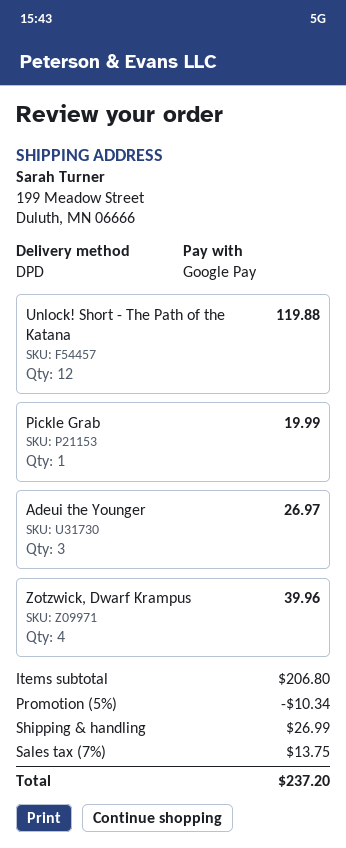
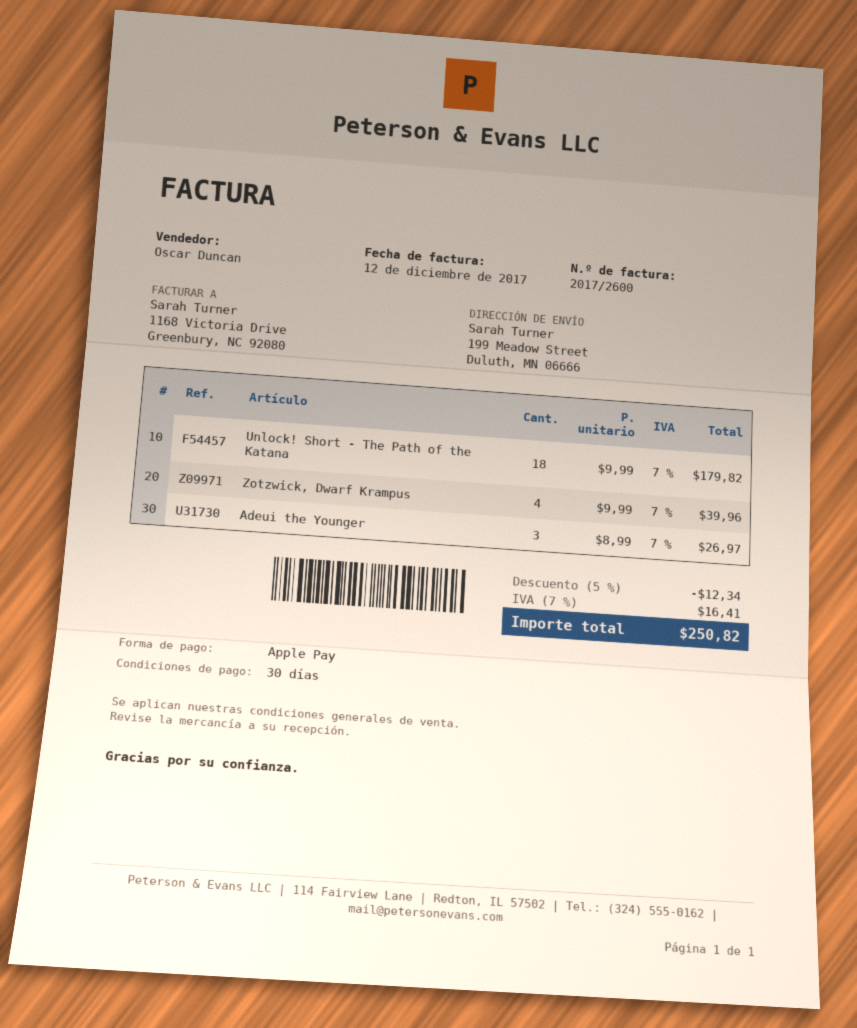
payment method: Google Pay -> Apple Pay
Unlock! Short - The Path of the Katana: 12 for 119.88 -> 18 for 179.82
Pickle Grab: 1 for 19.99 -> none
discount: 5% = 10.34 -> 5% = 12.34
shipping: 26.99 -> none
tax: 7% = 13.75 -> 7% = 16.41
total: 237.20 -> 250.82

